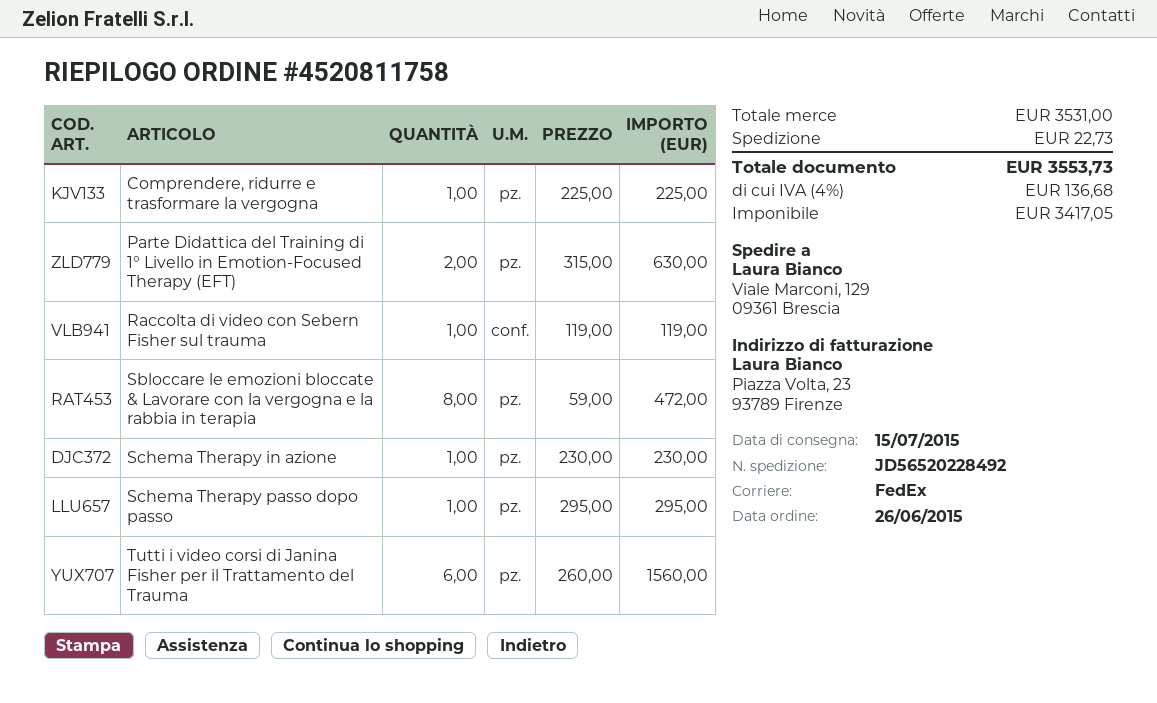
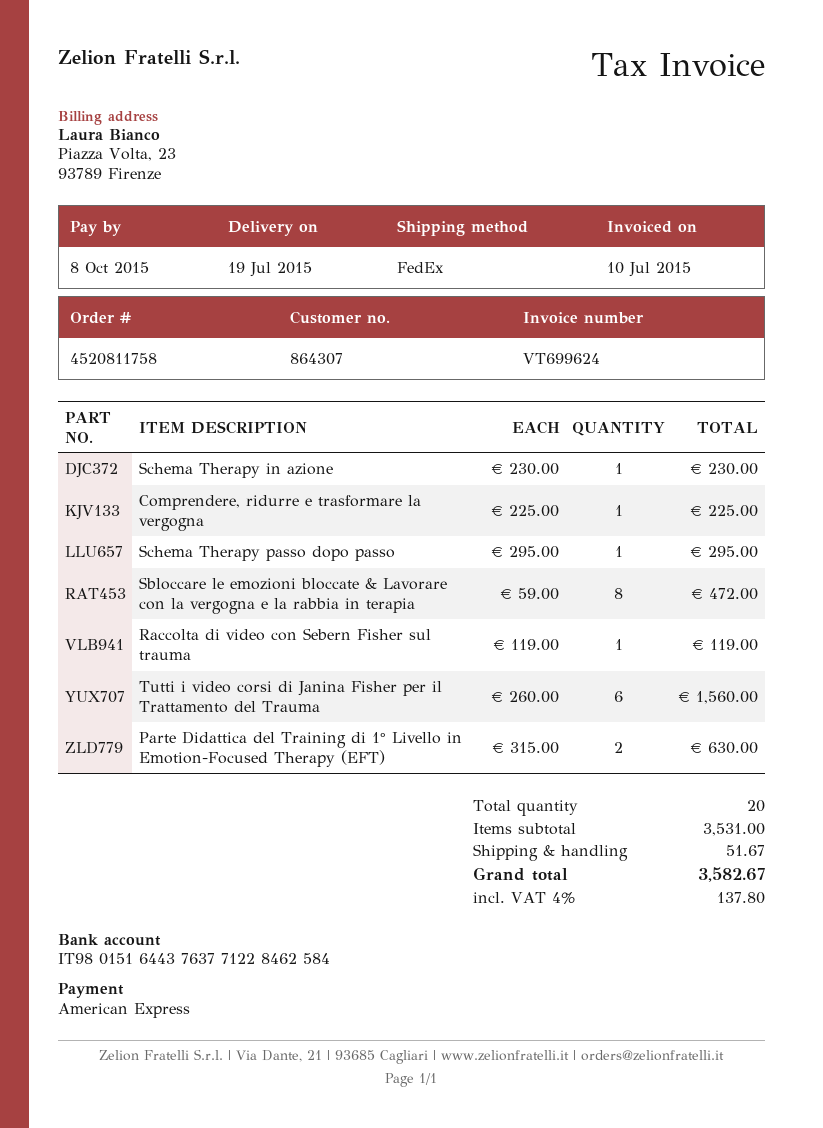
delivery date: 2015-07-15 -> 2015-07-19
shipping: 22.73 -> 51.67
tax: 4% = 136.68 -> 4% = 137.80
total: 3553.73 -> 3582.67

